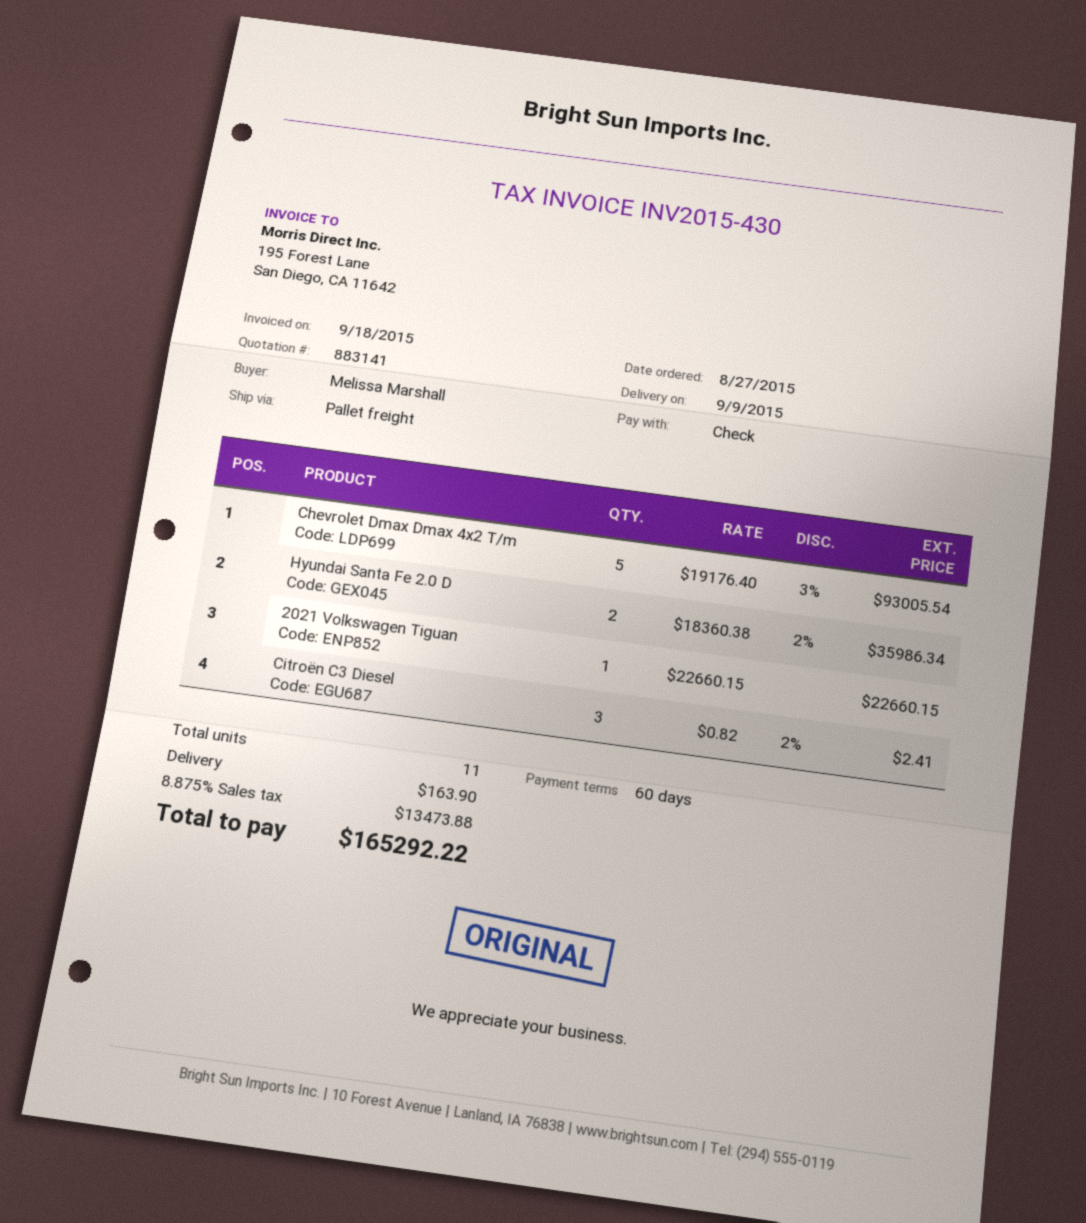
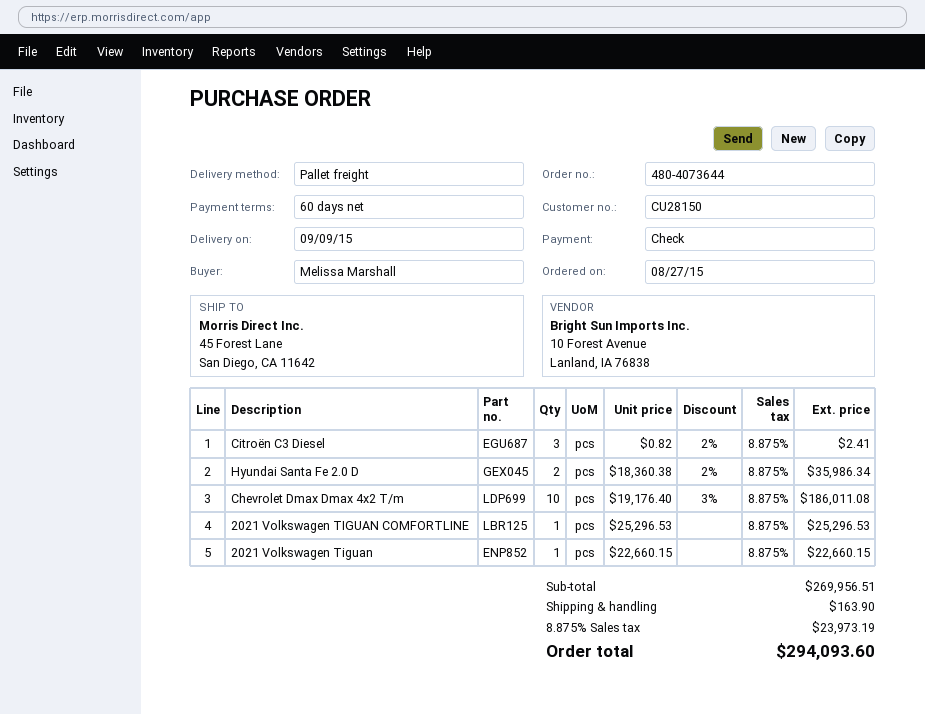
Chevrolet Dmax Dmax 4x2 T/m: 5 x 19176.40 - 3% = 93005.54 -> 10 x 19176.40 - 3% = 186011.08
2021 Volkswagen TIGUAN COMFORTLINE: none -> 1 x 25296.53 = 25296.53
tax: 8.875% = 13473.88 -> 8.875% = 23973.19
total: 165292.22 -> 294093.60

